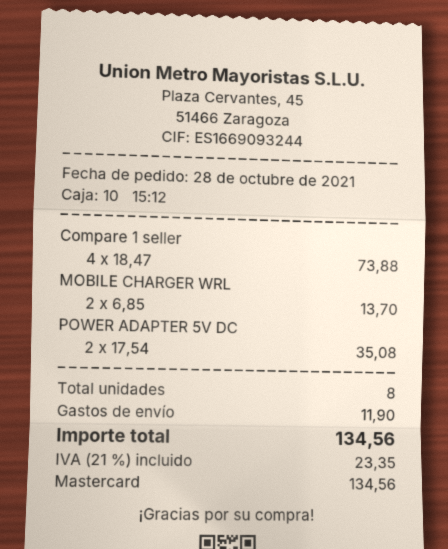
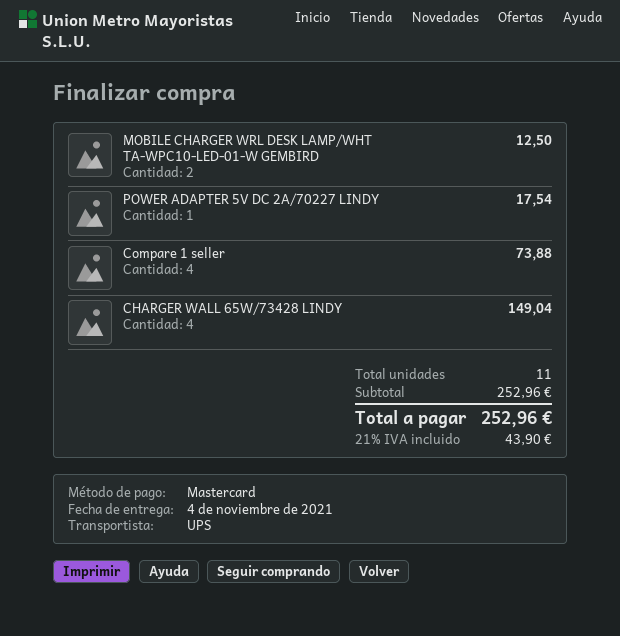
MOBILE CHARGER WRL: 2 for 13.70 -> 2 for 12.50
POWER ADAPTER 5V DC: 2 for 35.08 -> 1 for 17.54
CHARGER WALL 65W/73428 LINDY: none -> 4 for 149.04
total quantity: 8 -> 11
shipping: 11.90 -> none
tax: 21% = 23.35 -> 21% = 43.90
total: 134.56 -> 252.96

